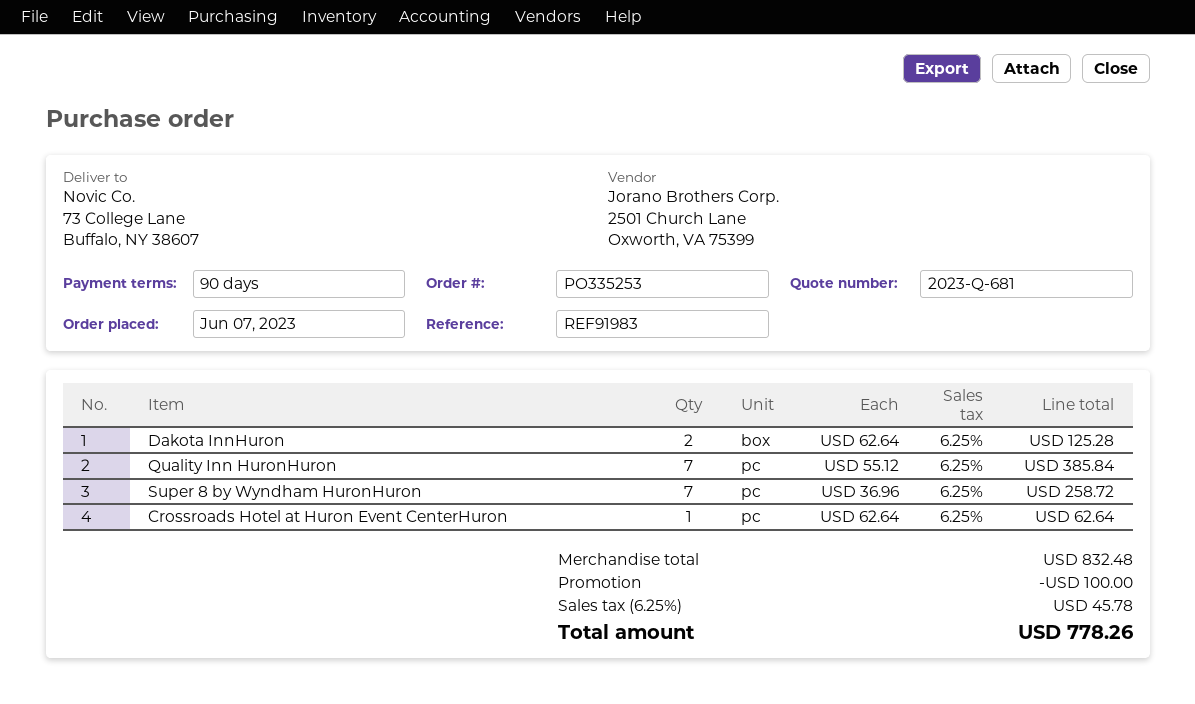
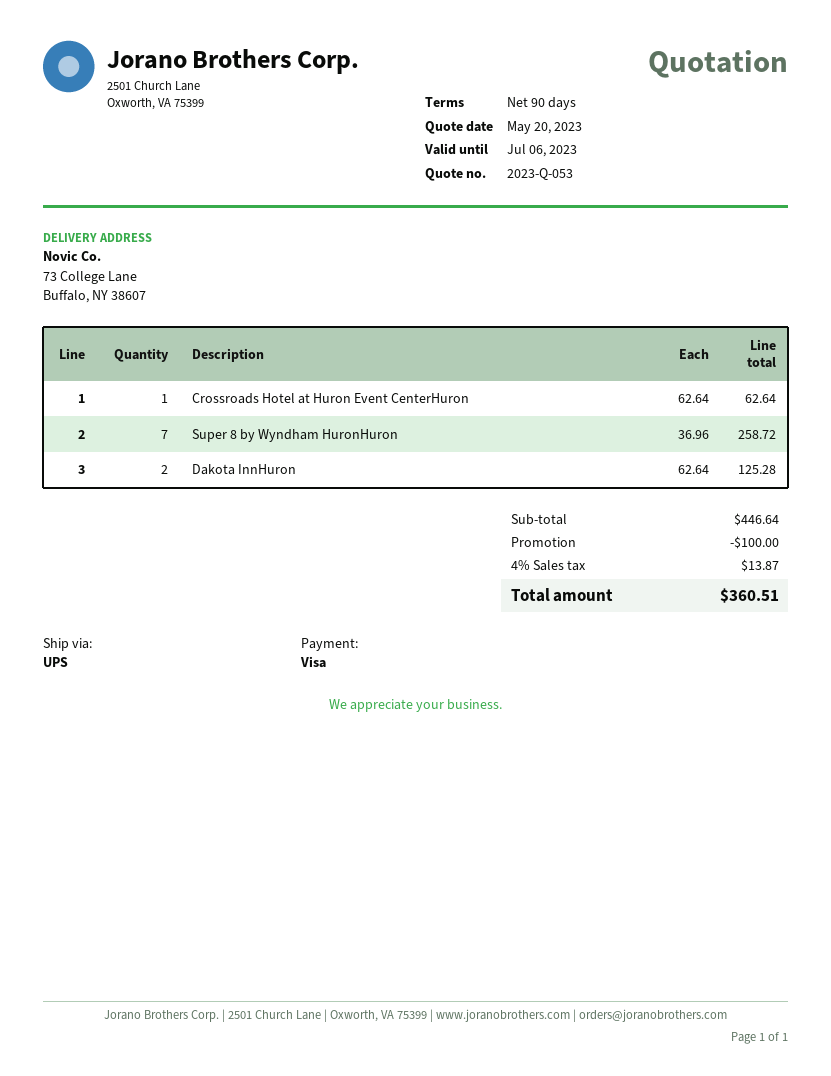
quote number: 2023-Q-681 -> 2023-Q-053
Quality Inn HuronHuron: 7 x 55.12 = 385.84 -> none
subtotal: 832.48 -> 446.64
tax: 6.25% = 45.78 -> 4% = 13.87
total: 778.26 -> 360.51

